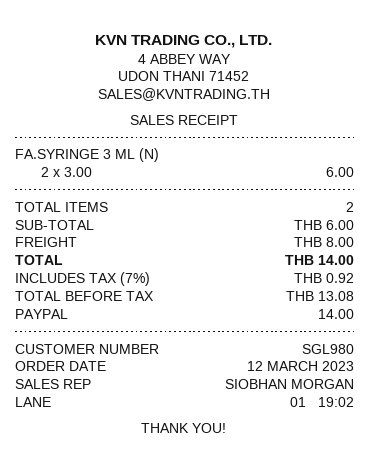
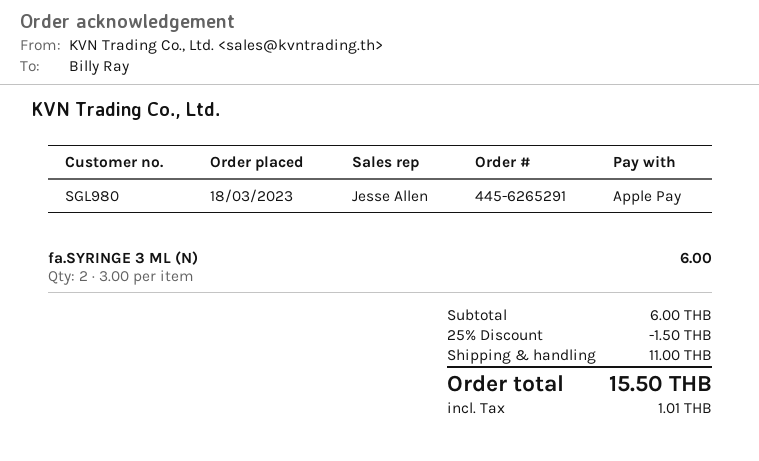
order date: 2023-03-12 -> 2023-03-18
sales rep: SIOBHAN MORGAN -> Jesse Allen
payment method: PayPal -> Apple Pay
discount: none -> 25% = 1.50
shipping: 8.00 -> 11.00
tax: 0.92 -> 1.01
total: 14.00 -> 15.50

